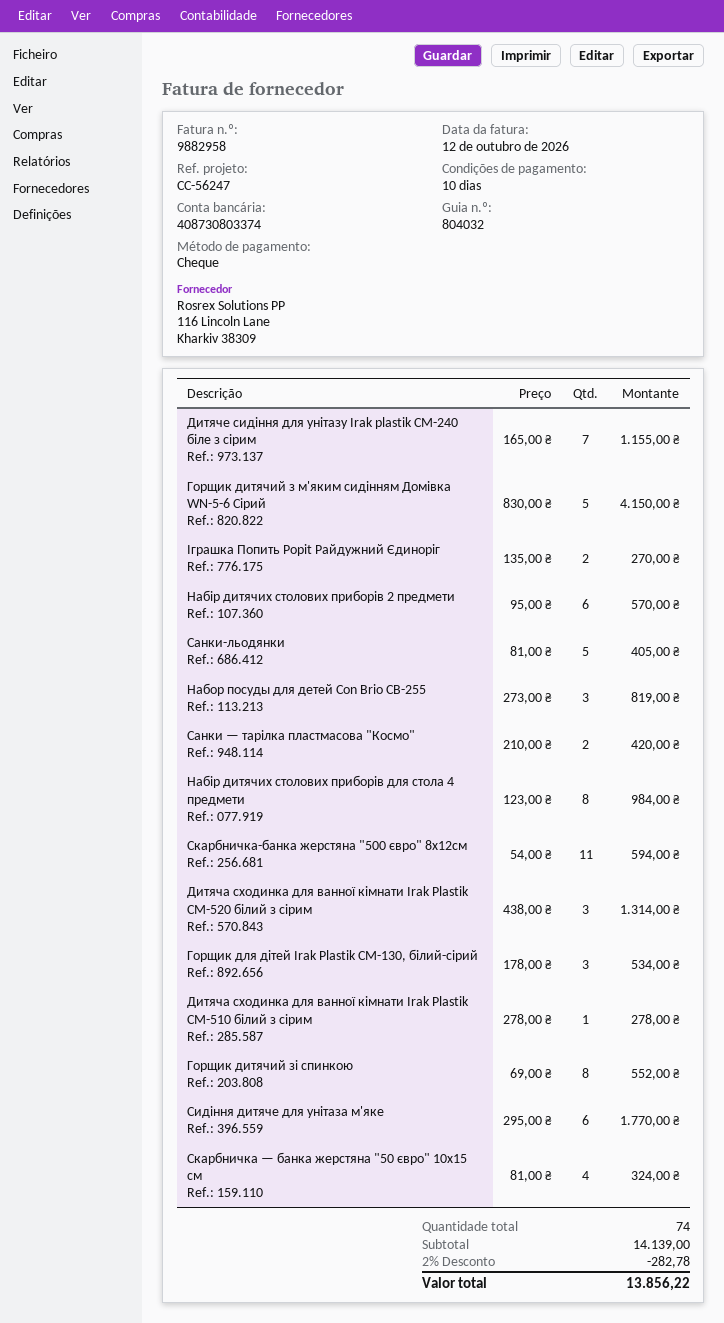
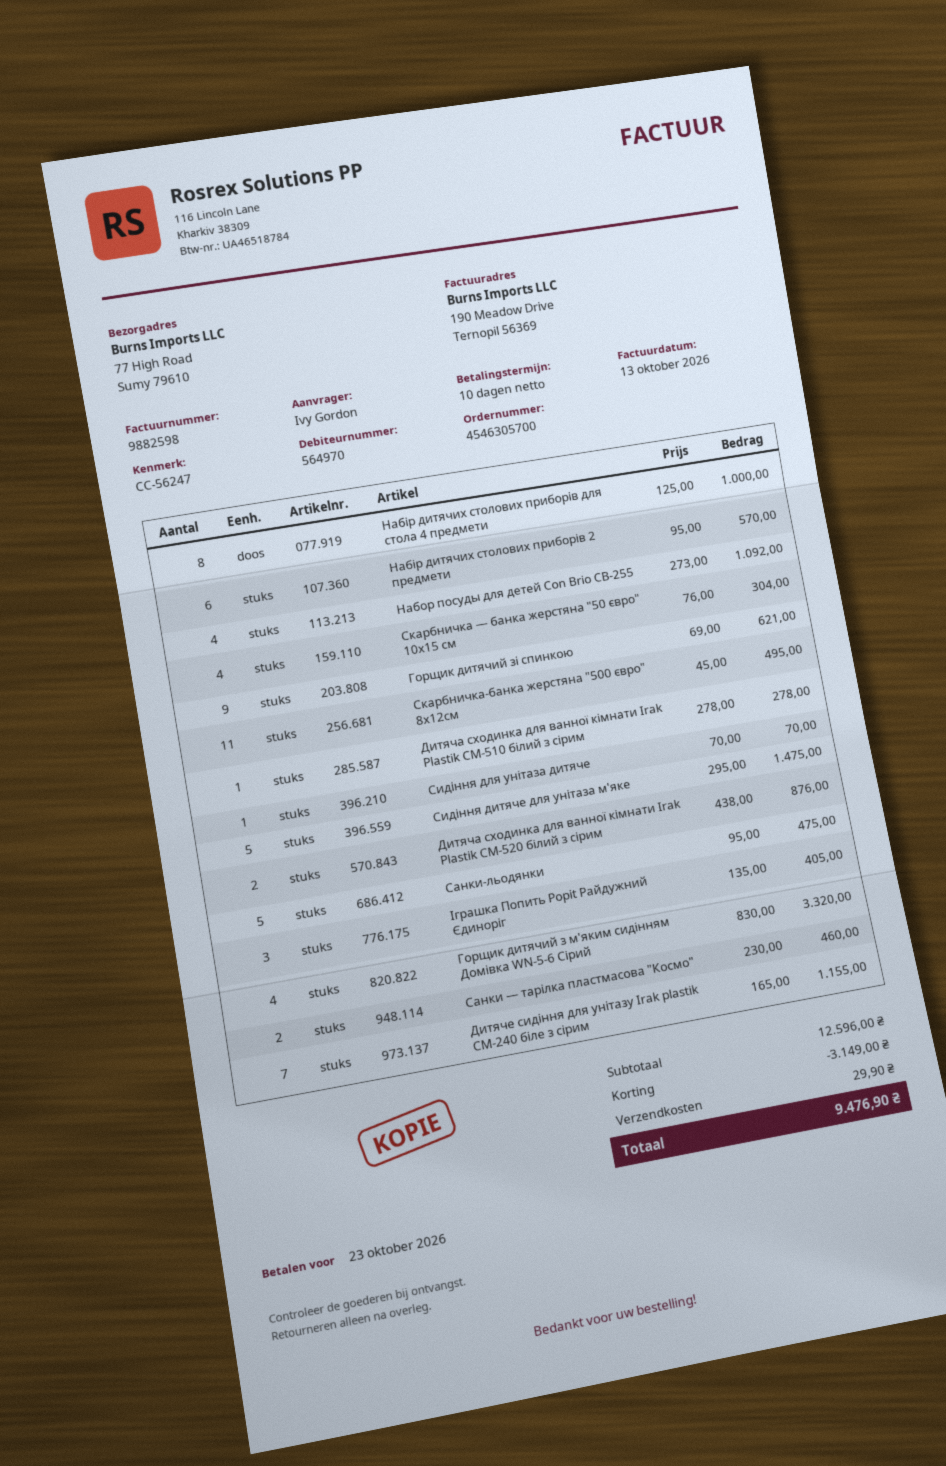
invoice number: 9882958 -> 9882598
invoice date: 2026-10-12 -> 2026-10-13
Горщик дитячий з м'яким сидінням Домівка WN-5-6 Сірий: 5 x 830.00 = 4150.00 -> 4 x 830.00 = 3320.00
Іграшка Попить Popit Райдужний Єдиноріг: 2 x 135.00 = 270.00 -> 3 x 135.00 = 405.00
Санки-льодянки: 5 x 81.00 = 405.00 -> 5 x 95.00 = 475.00
Набор посуды для детей Con Brio CB-255: 3 x 273.00 = 819.00 -> 4 x 273.00 = 1092.00
Санки — тарілка пластмасова "Космо": 2 x 210.00 = 420.00 -> 2 x 230.00 = 460.00
Набір дитячих столових приборів для стола 4 предмети: 8 x 123.00 = 984.00 -> 8 x 125.00 = 1000.00
Скарбничка-банка жерстяна "500 євро" 8х12см: 11 x 54.00 = 594.00 -> 11 x 45.00 = 495.00
Дитяча сходинка для ванної кімнати Irak Plastik CM-520 білий з сірим: 3 x 438.00 = 1314.00 -> 2 x 438.00 = 876.00
Горщик для дітей Irak Plastik CM-130, білий-сірий: 3 x 178.00 = 534.00 -> none
Горщик дитячий зі спинкою: 8 x 69.00 = 552.00 -> 9 x 69.00 = 621.00
Сидіння дитяче для унітаза м'яке: 6 x 295.00 = 1770.00 -> 5 x 295.00 = 1475.00
Скарбничка — банка жерстяна "50 євро" 10х15 см: 4 x 81.00 = 324.00 -> 4 x 76.00 = 304.00
Сидіння для унітаза дитяче: none -> 1 x 70.00 = 70.00
subtotal: 14139.00 -> 12596.00
discount: 282.78 -> 3149.00
shipping: none -> 29.90
total: 13856.22 -> 9476.90

